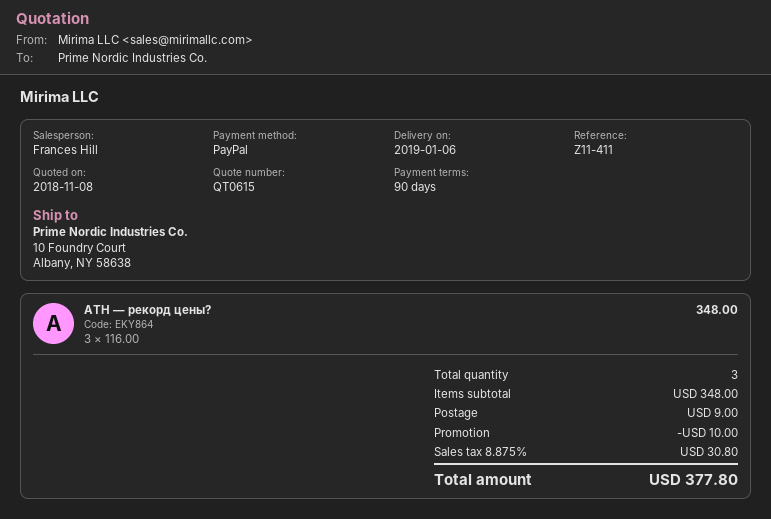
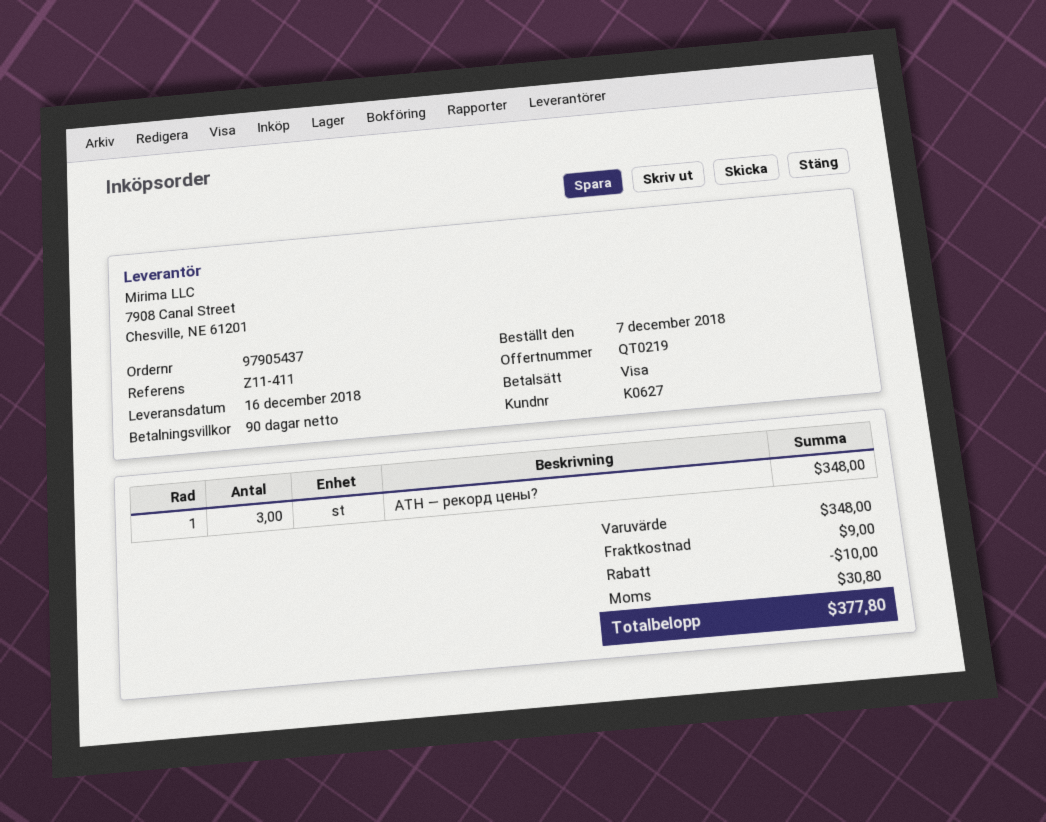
quote number: QT0615 -> QT0219
delivery date: 2019-01-06 -> 2018-12-16
payment method: PayPal -> Visa

